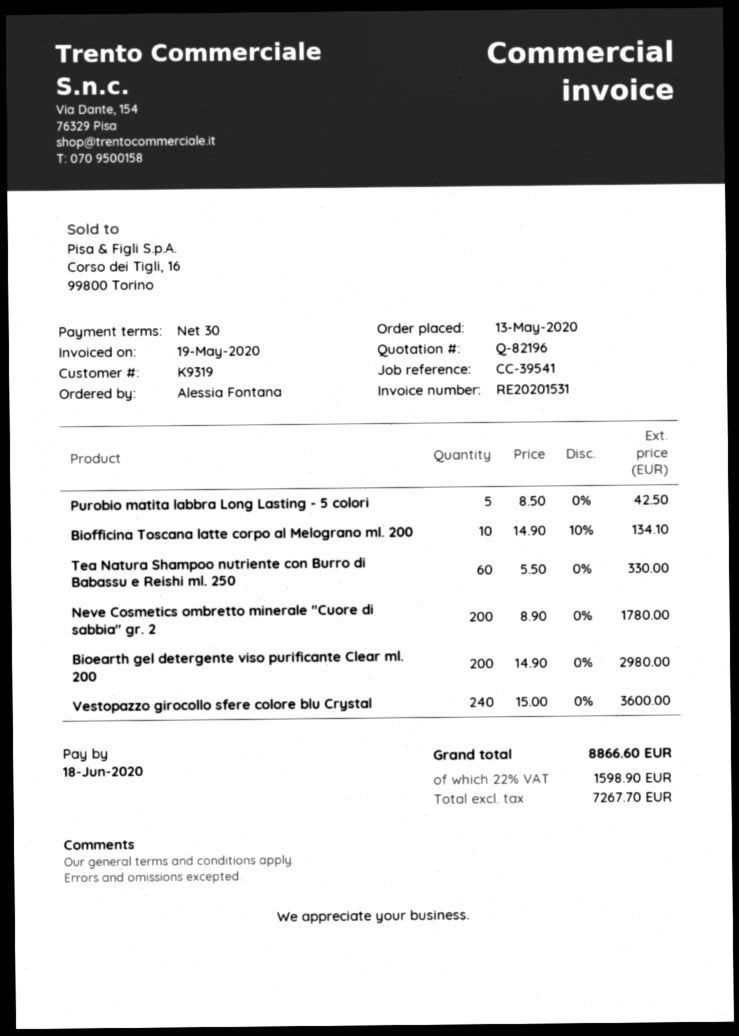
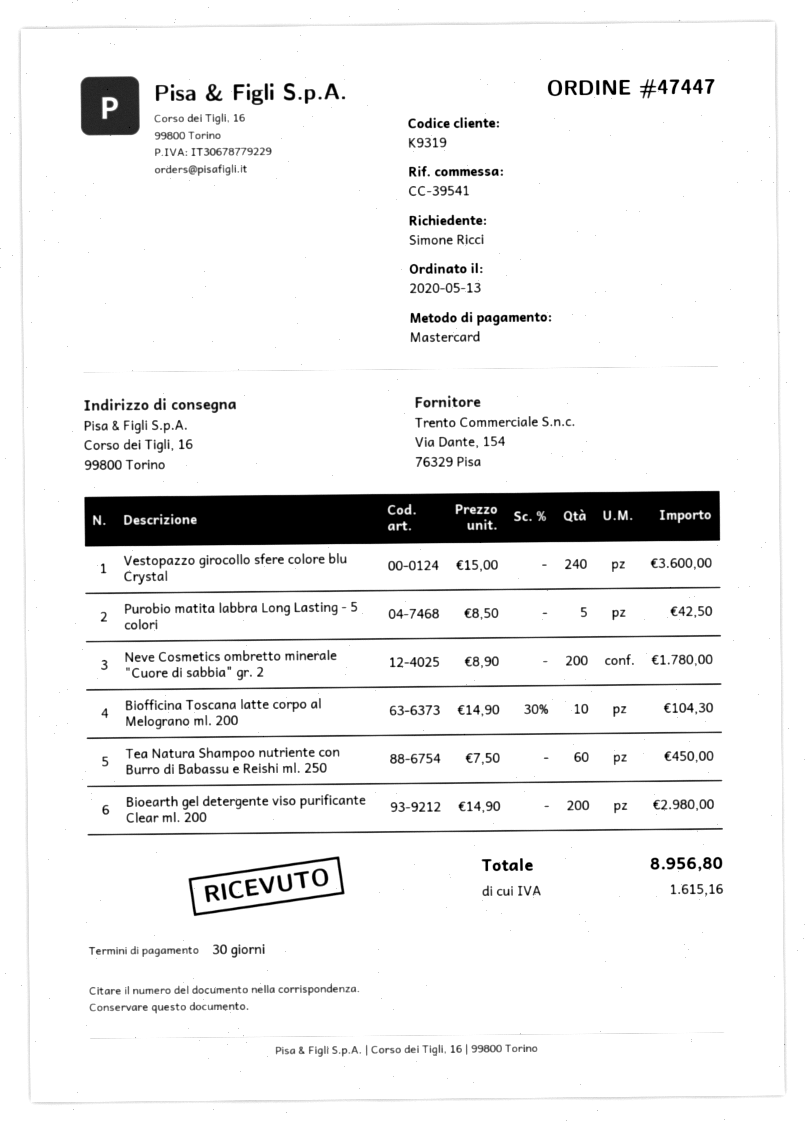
ordered by: Alessia Fontana -> Simone Ricci
Biofficina Toscana latte corpo al Melograno ml. 200: 10 x 14.90 - 10% = 134.10 -> 10 x 14.90 - 30% = 104.30
Tea Natura Shampoo nutriente con Burro di Babassu e Reishi ml. 250: 60 x 5.50 = 330.00 -> 60 x 7.50 = 450.00
tax: 1598.90 -> 1615.16
total: 8866.60 -> 8956.80

